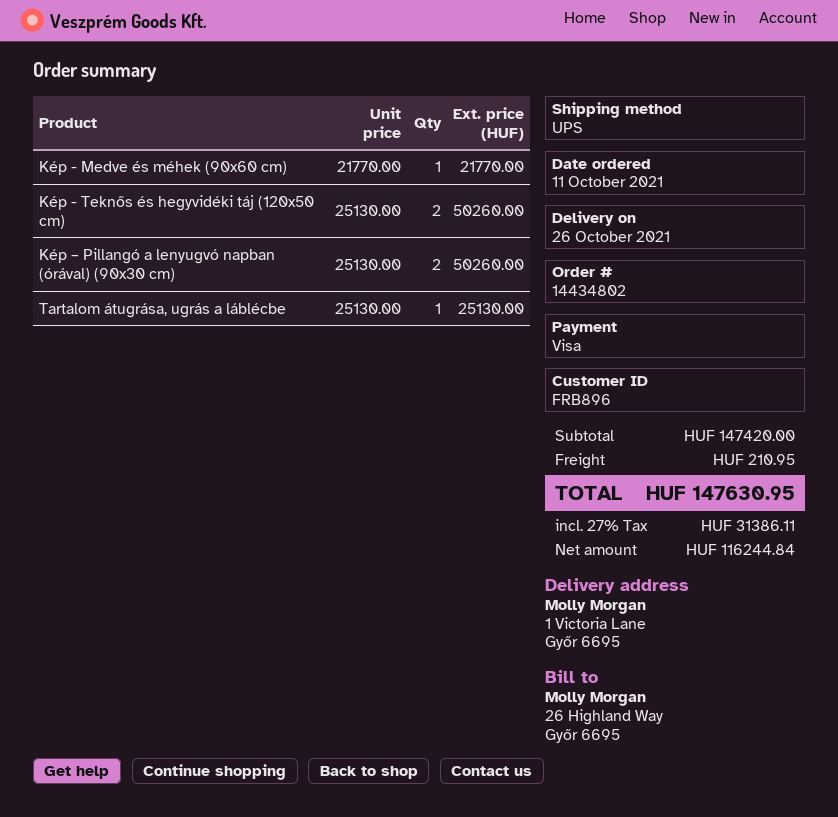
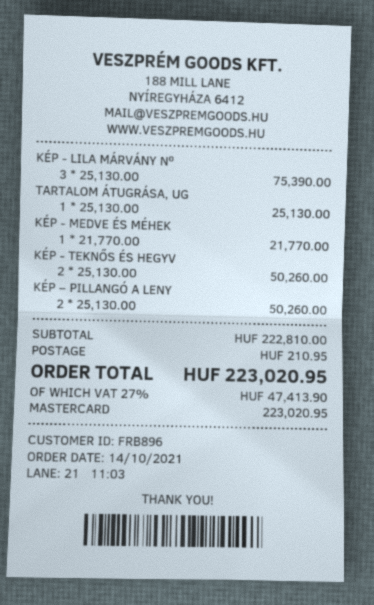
order date: 2021-10-11 -> 2021-10-14
payment method: Visa -> Mastercard
KÉP - LILA MÁRVÁNY N⁰: none -> 3 x 25130.00 = 75390.00
subtotal: 147420.00 -> 222810.00
tax: 27% = 31386.11 -> 27% = 47413.90
total: 147630.95 -> 223020.95

